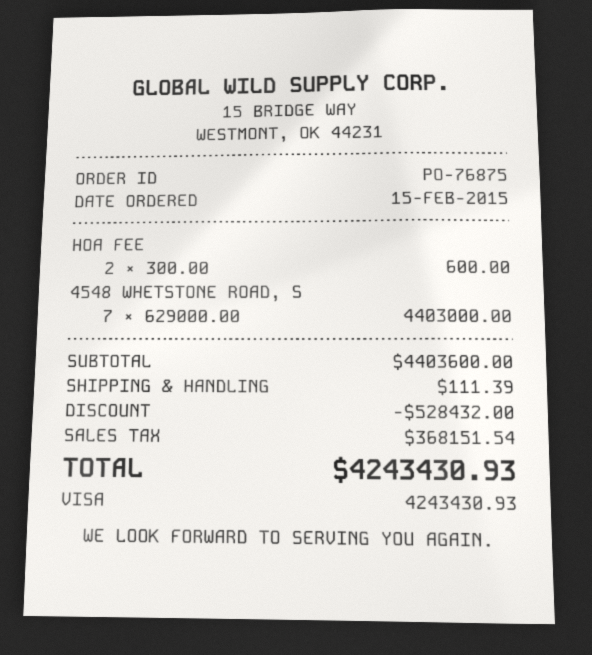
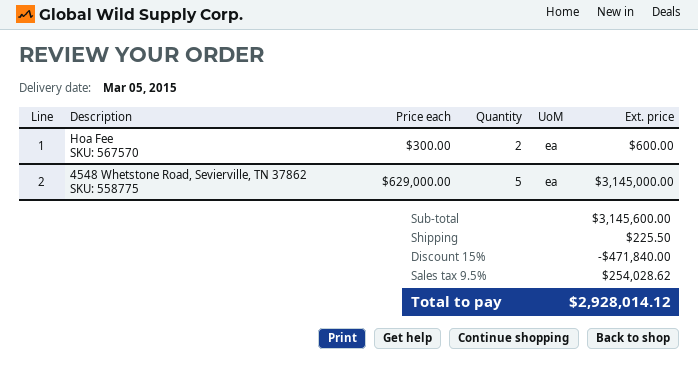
4548 WHETSTONE ROAD, S: 7 x 629000.00 = 4403000.00 -> 5 x 629000.00 = 3145000.00
subtotal: 4403600.00 -> 3145600.00
discount: 528432.00 -> 471840.00
shipping: 111.39 -> 225.50
tax: 368151.54 -> 254028.62
total: 4243430.93 -> 2928014.12

